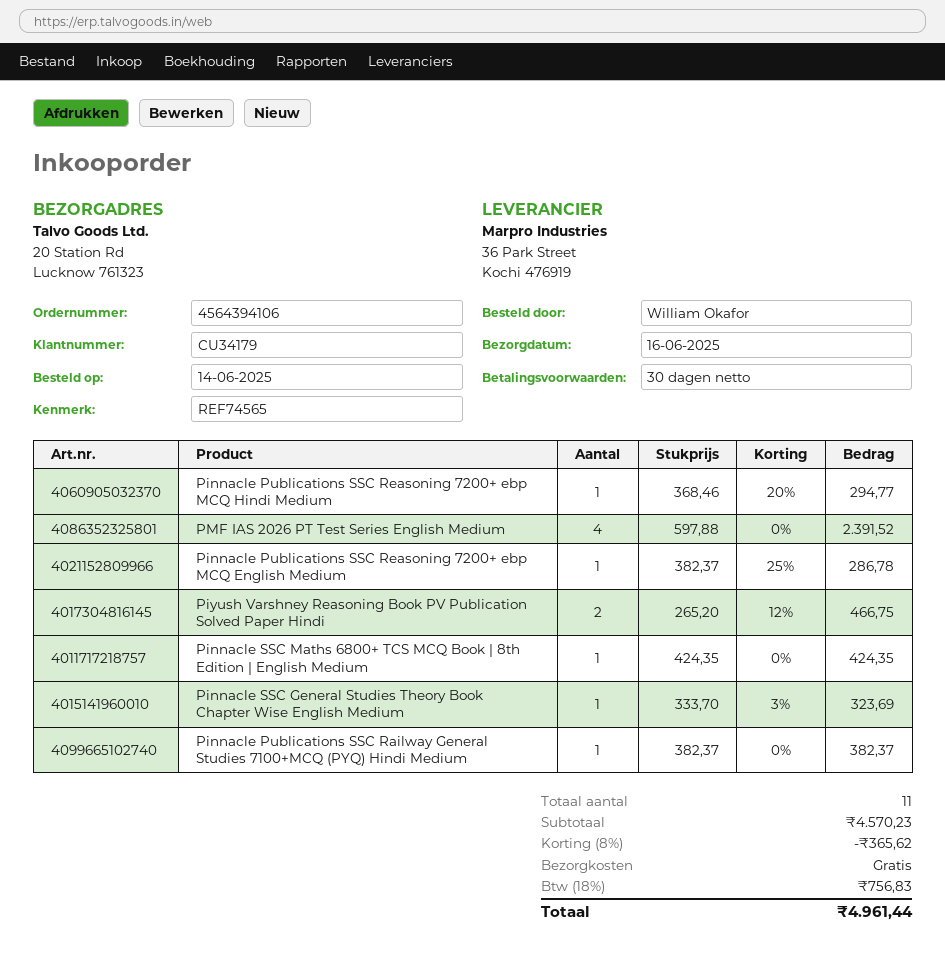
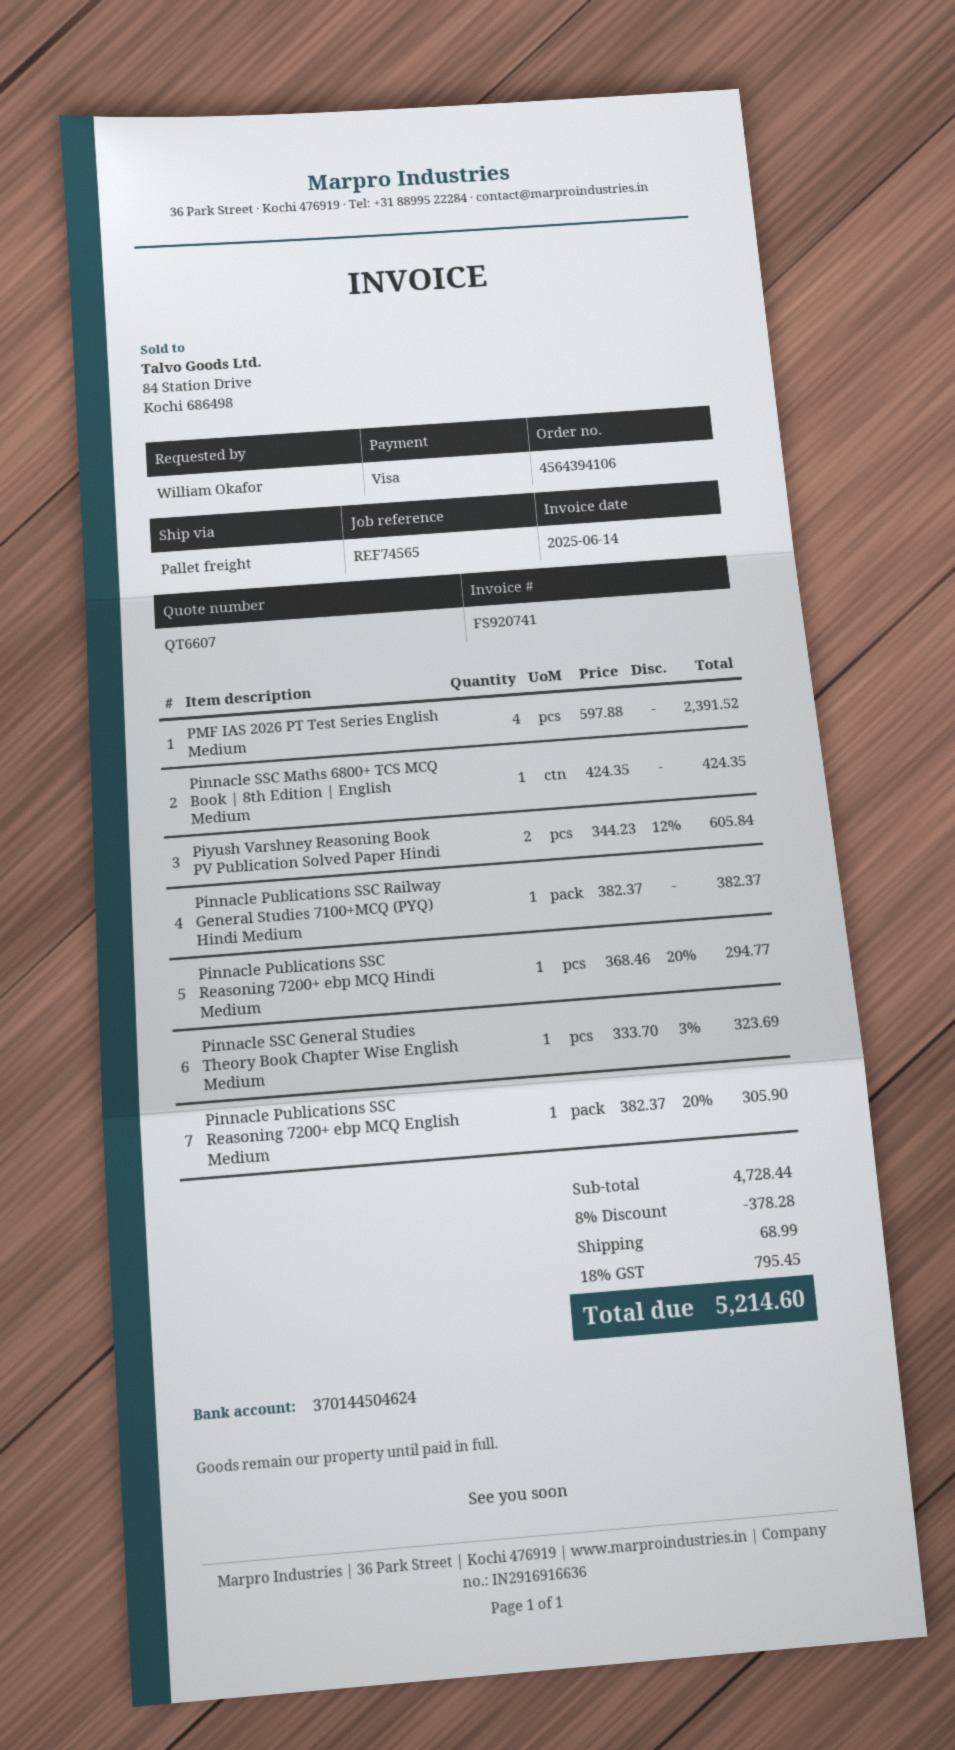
Pinnacle Publications SSC Reasoning 7200+ ebp MCQ English Medium: 1 x 382.37 - 25% = 286.78 -> 1 x 382.37 - 20% = 305.90
Piyush Varshney Reasoning Book PV Publication Solved Paper Hindi: 2 x 265.20 - 12% = 466.75 -> 2 x 344.23 - 12% = 605.84
subtotal: 4570.23 -> 4728.44
discount: 8% = 365.62 -> 8% = 378.28
shipping: 0.00 -> 68.99
tax: 18% = 756.83 -> 18% = 795.45
total: 4961.44 -> 5214.60

